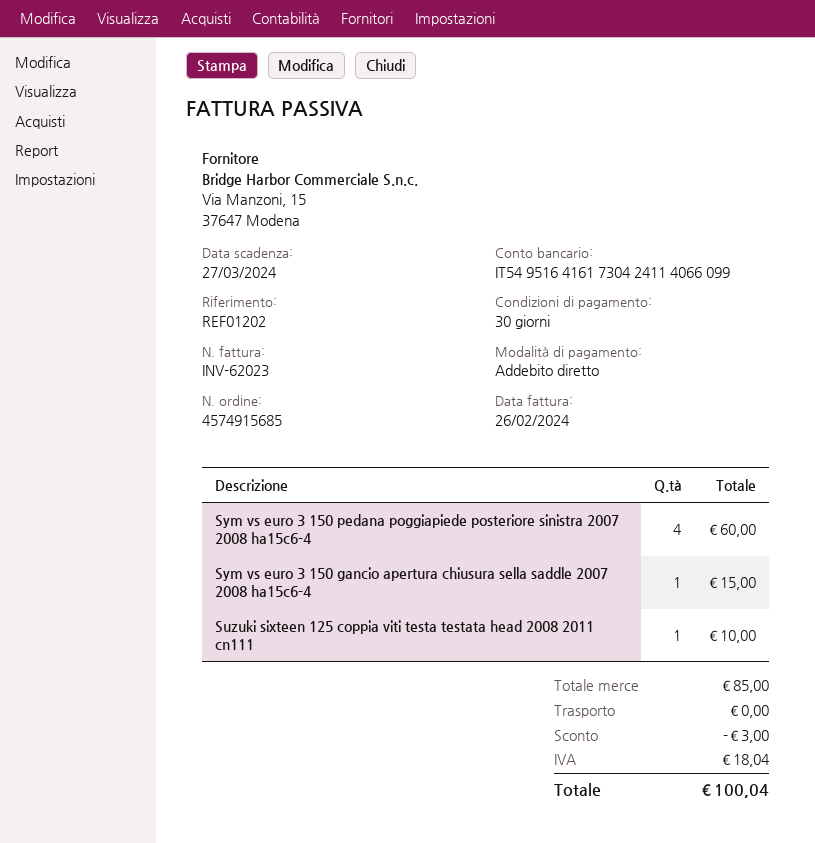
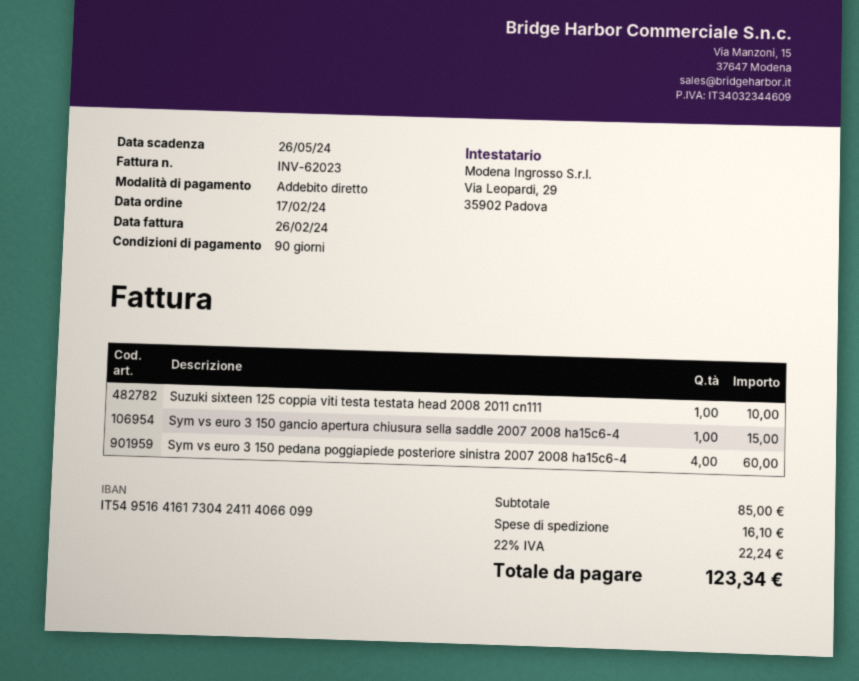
payment terms: 30 days -> 90 days
due date: 2024-03-27 -> 2024-05-26
discount: 3.00 -> none
shipping: 0.00 -> 16.10
tax: 18.04 -> 22.24
total: 100.04 -> 123.34

